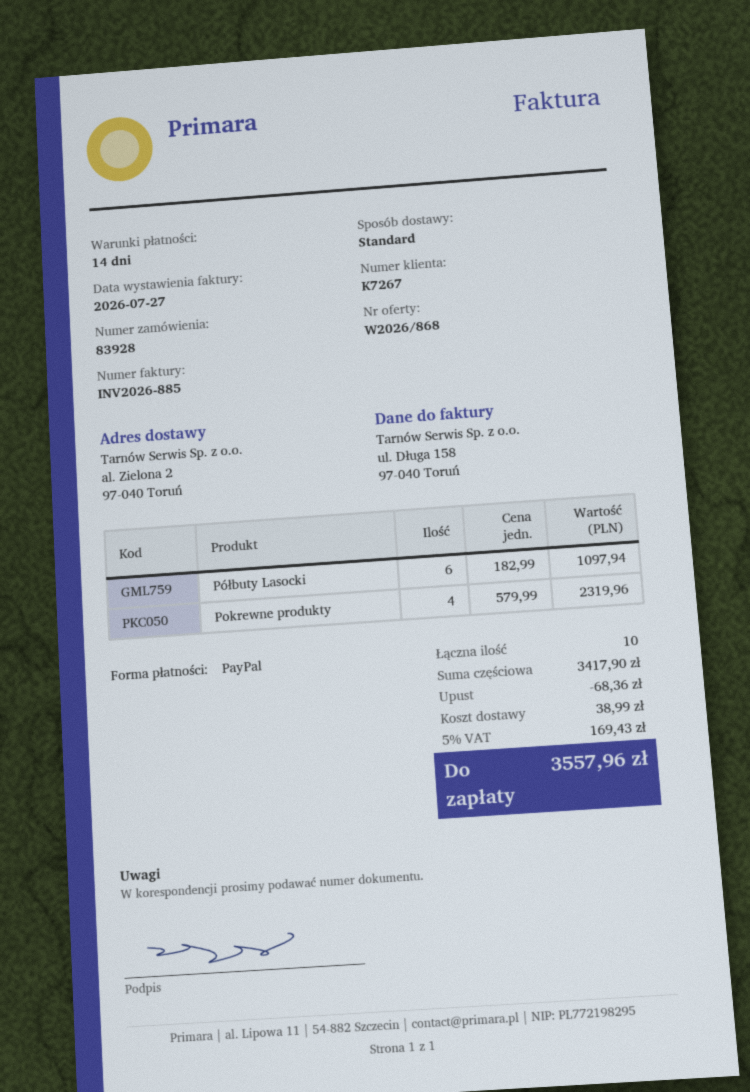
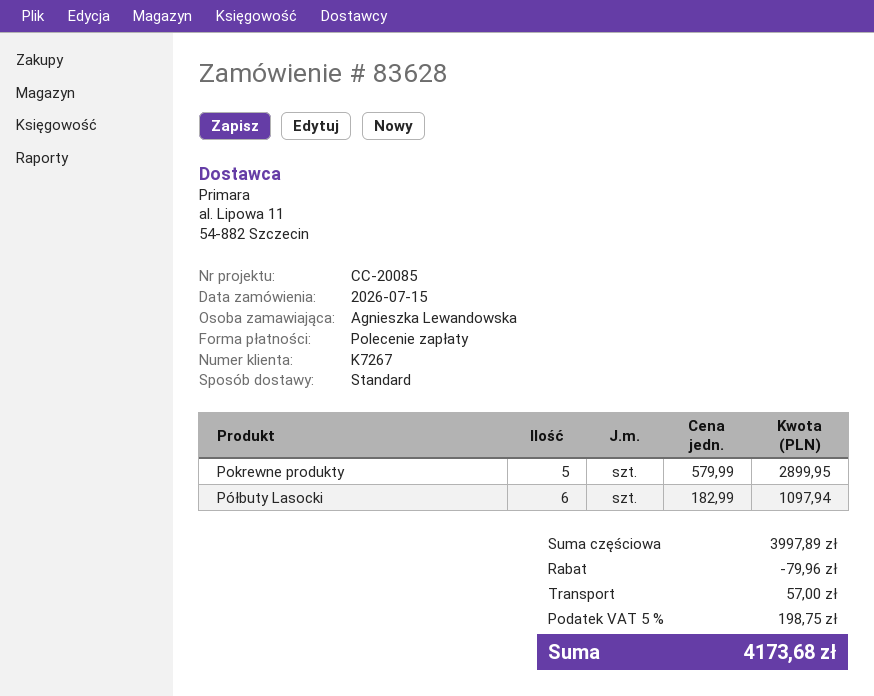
order number: 83928 -> 83628
payment method: PayPal -> direct debit
Pokrewne produkty: 4 x 579.99 = 2319.96 -> 5 x 579.99 = 2899.95
subtotal: 3417.90 -> 3997.89
discount: 68.36 -> 79.96
shipping: 38.99 -> 57.00
tax: 5% = 169.43 -> 5% = 198.75
total: 3557.96 -> 4173.68

